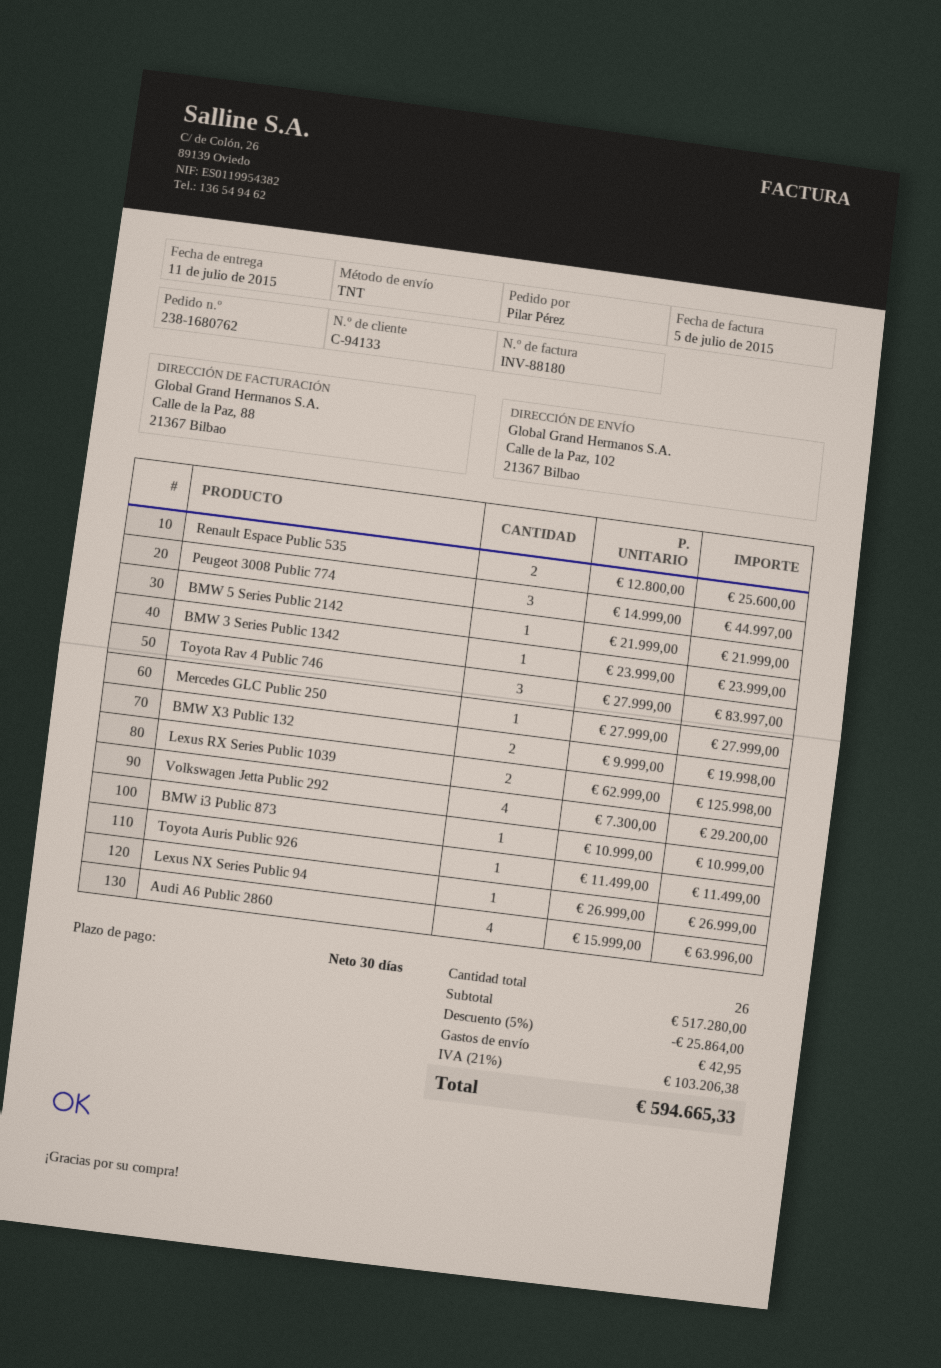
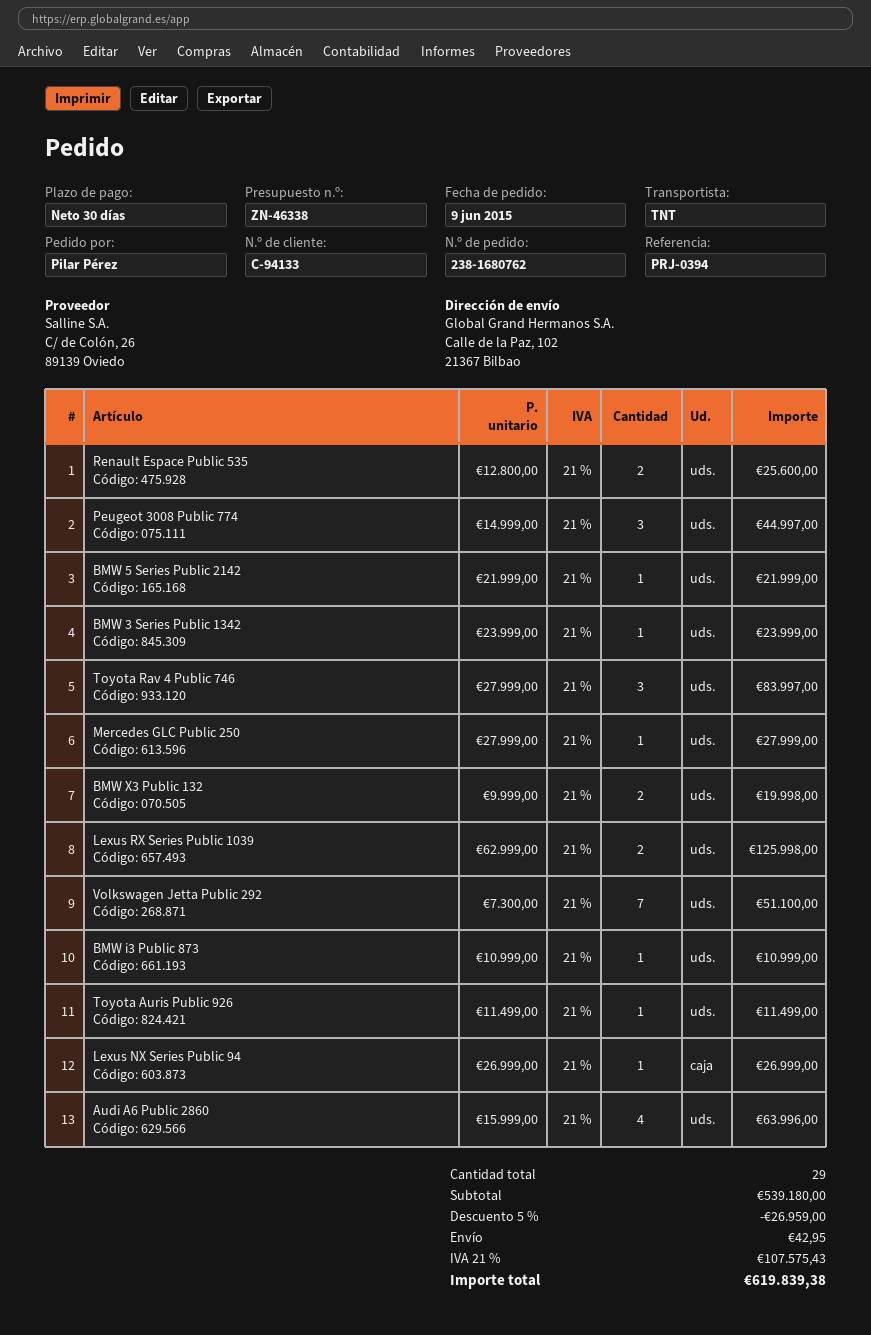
Volkswagen Jetta Public 292: 4 x 7300.00 = 29200.00 -> 7 x 7300.00 = 51100.00
total quantity: 26 -> 29
subtotal: 517280.00 -> 539180.00
discount: 5% = 25864.00 -> 5% = 26959.00
tax: 21% = 103206.38 -> 21% = 107575.43
total: 594665.33 -> 619839.38

